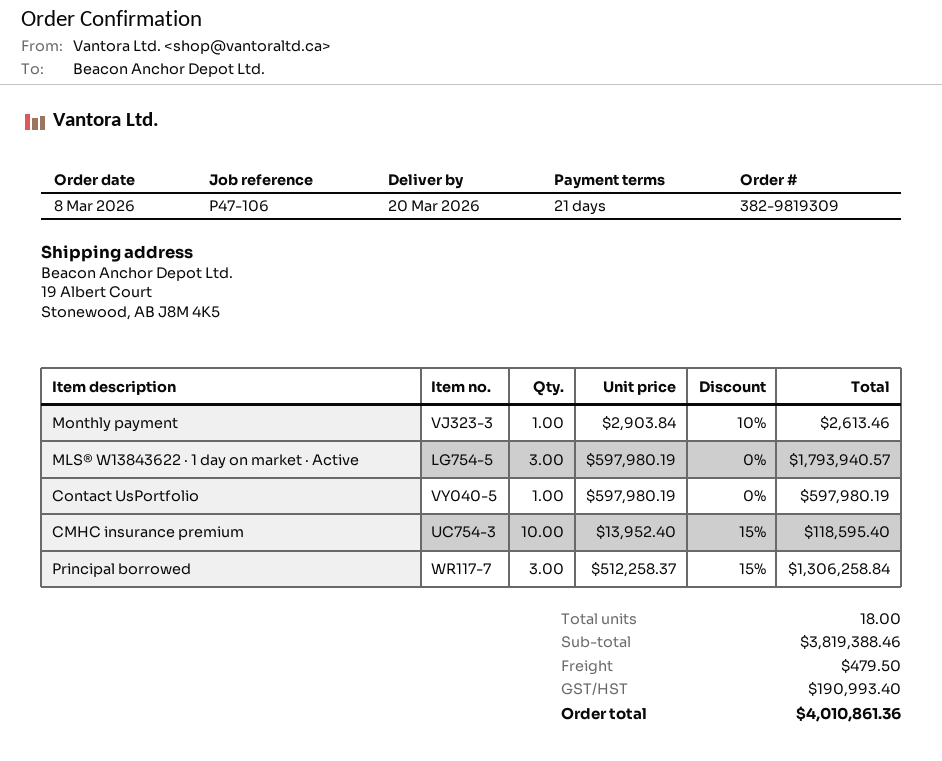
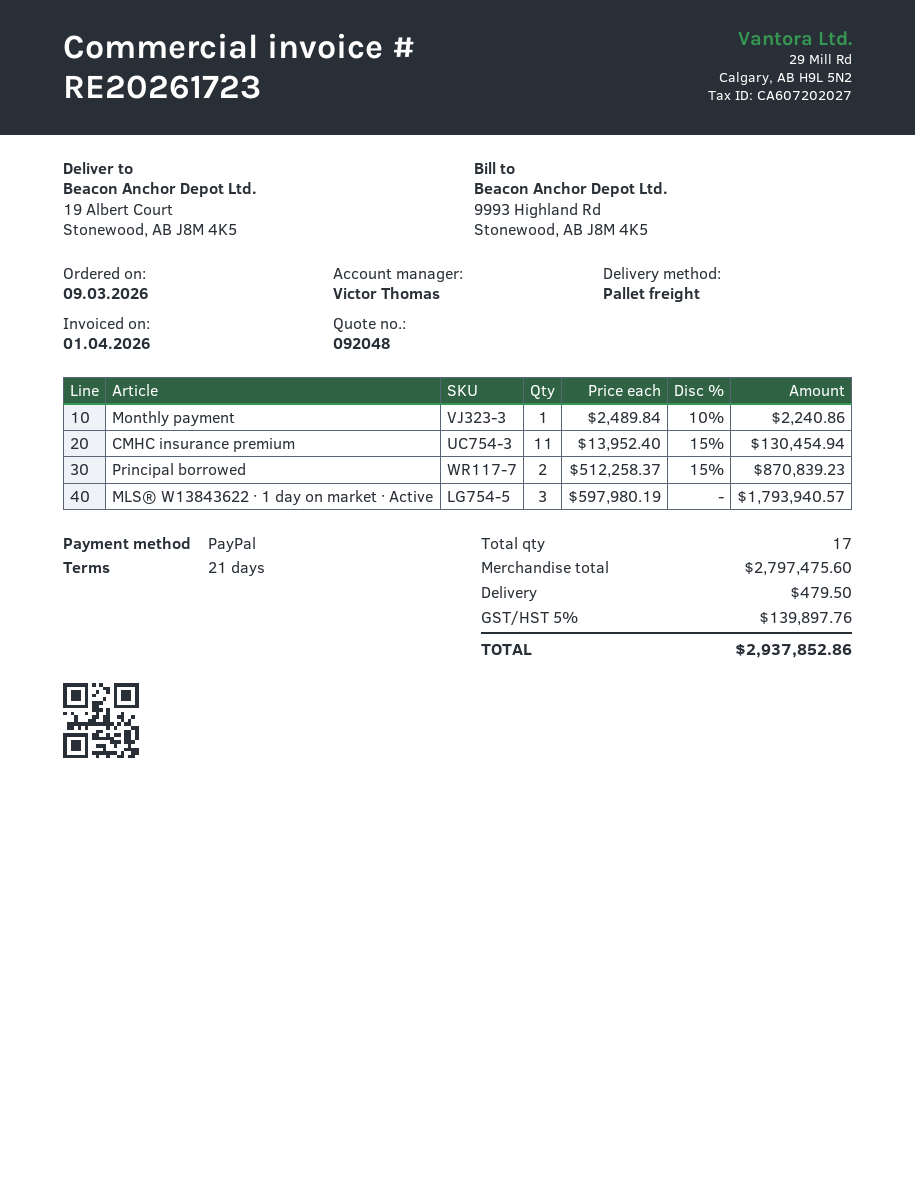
order date: 2026-03-08 -> 2026-03-09
Monthly payment: 1 x 2903.84 - 10% = 2613.46 -> 1 x 2489.84 - 10% = 2240.86
Contact UsPortfolio: 1 x 597980.19 = 597980.19 -> none
CMHC insurance premium: 10 x 13952.40 - 15% = 118595.40 -> 11 x 13952.40 - 15% = 130454.94
Principal borrowed: 3 x 512258.37 - 15% = 1306258.84 -> 2 x 512258.37 - 15% = 870839.23
total quantity: 18 -> 17
subtotal: 3819388.46 -> 2797475.60
tax: 190993.40 -> 139897.76
total: 4010861.36 -> 2937852.86

